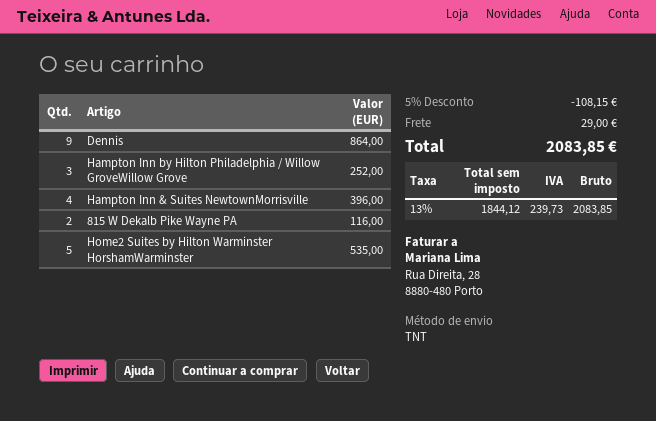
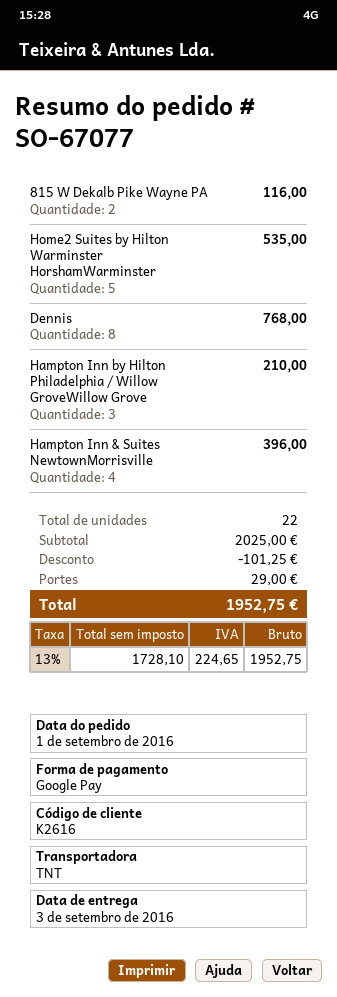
Dennis: 9 for 864.00 -> 8 for 768.00
Hampton Inn by Hilton Philadelphia / Willow GroveWillow Grove: 3 for 252.00 -> 3 for 210.00
discount: 108.15 -> 101.25
net: 1844.12 -> 1728.10
tax: 13% = 239.73 -> 13% = 224.65
total: 2083.85 -> 1952.75

